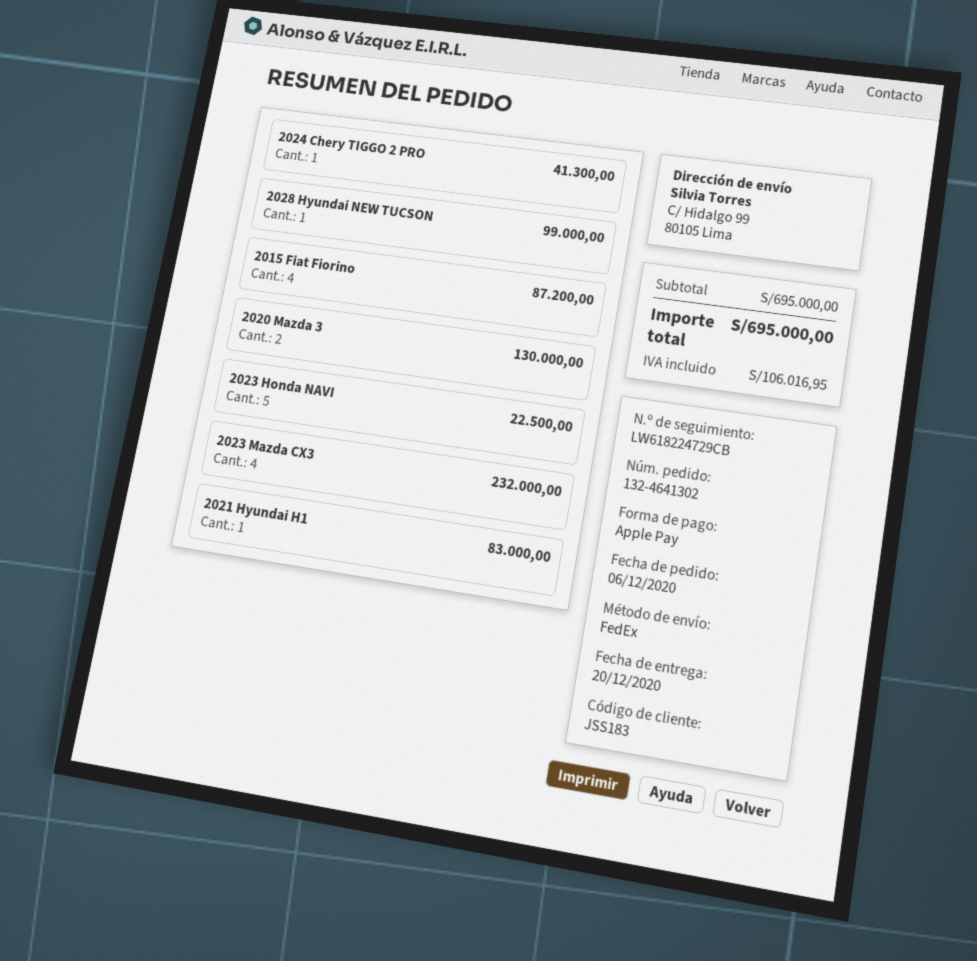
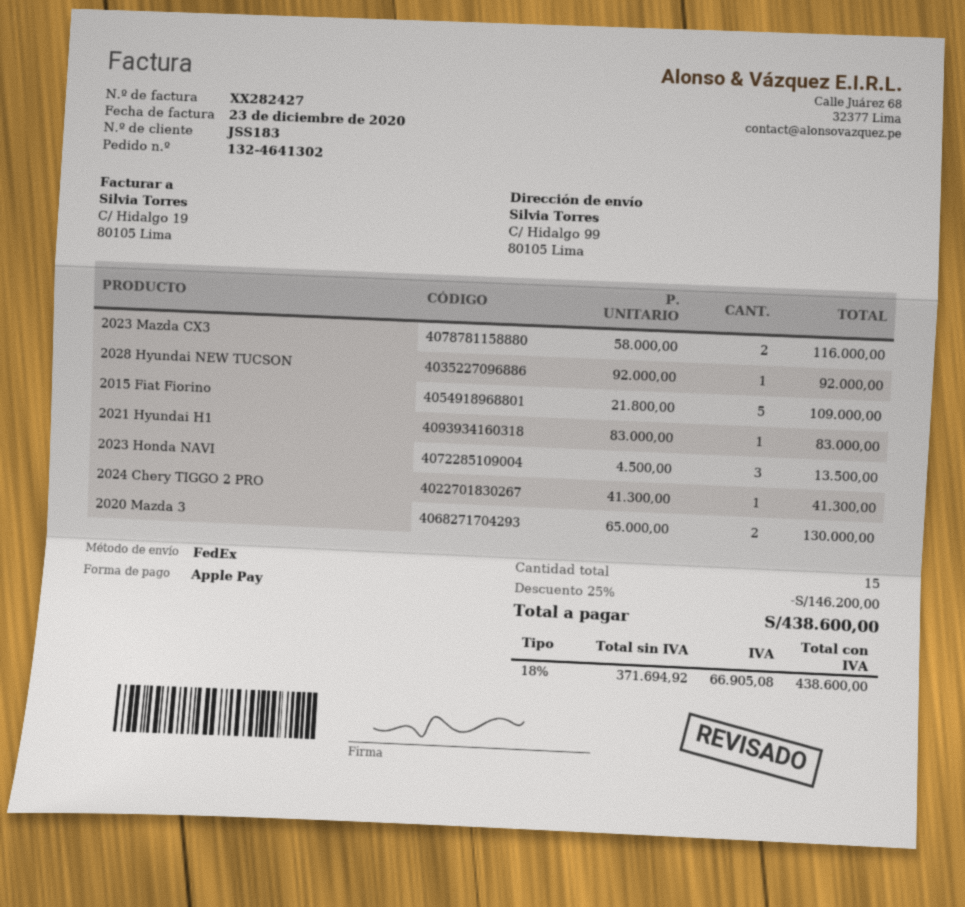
2028 Hyundai NEW TUCSON: 1 for 99000.00 -> 1 for 92000.00
2015 Fiat Fiorino: 4 for 87200.00 -> 5 for 109000.00
2023 Honda NAVI: 5 for 22500.00 -> 3 for 13500.00
2023 Mazda CX3: 4 for 232000.00 -> 2 for 116000.00
discount: none -> 25% = 146200.00
tax: 106016.95 -> 66905.08
total: 695000.00 -> 438600.00

